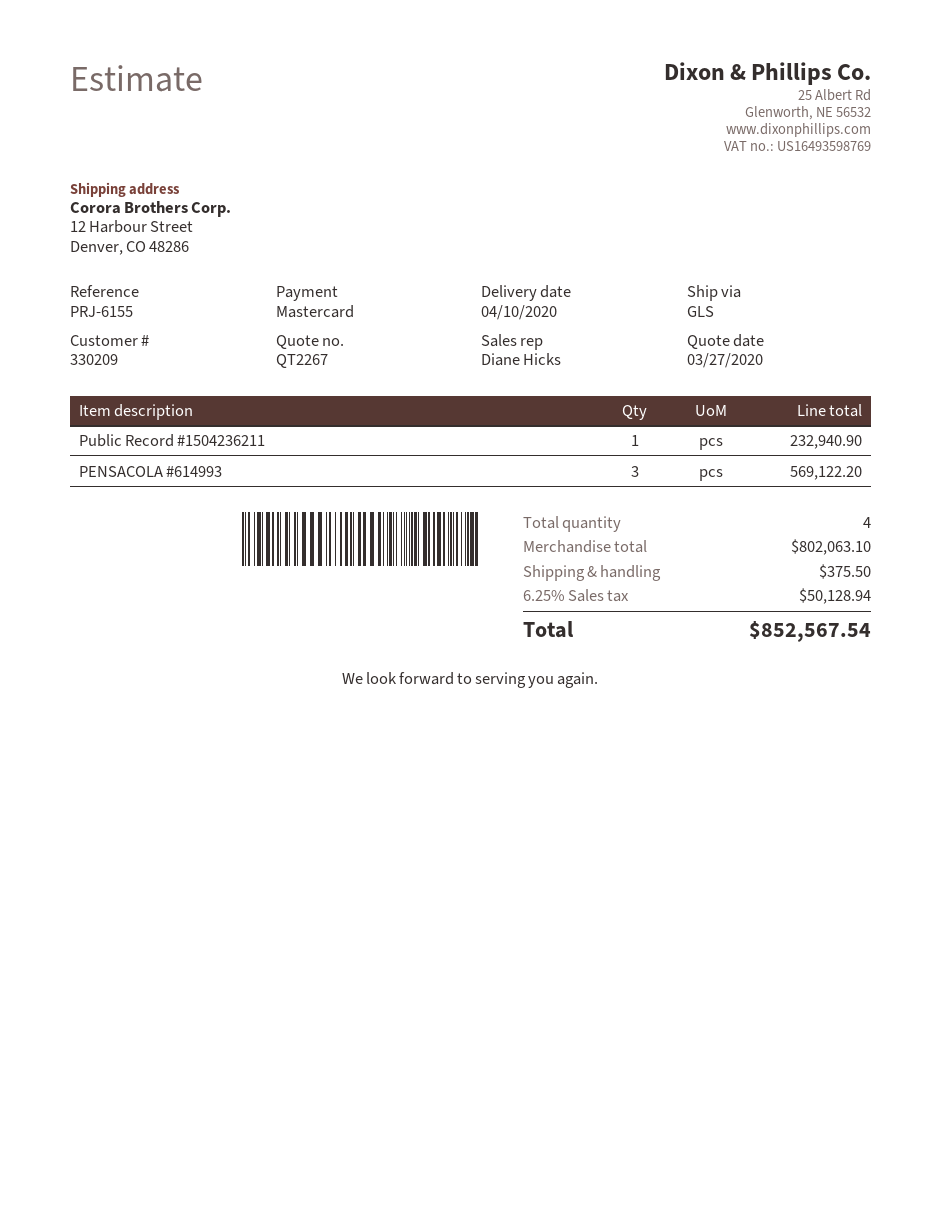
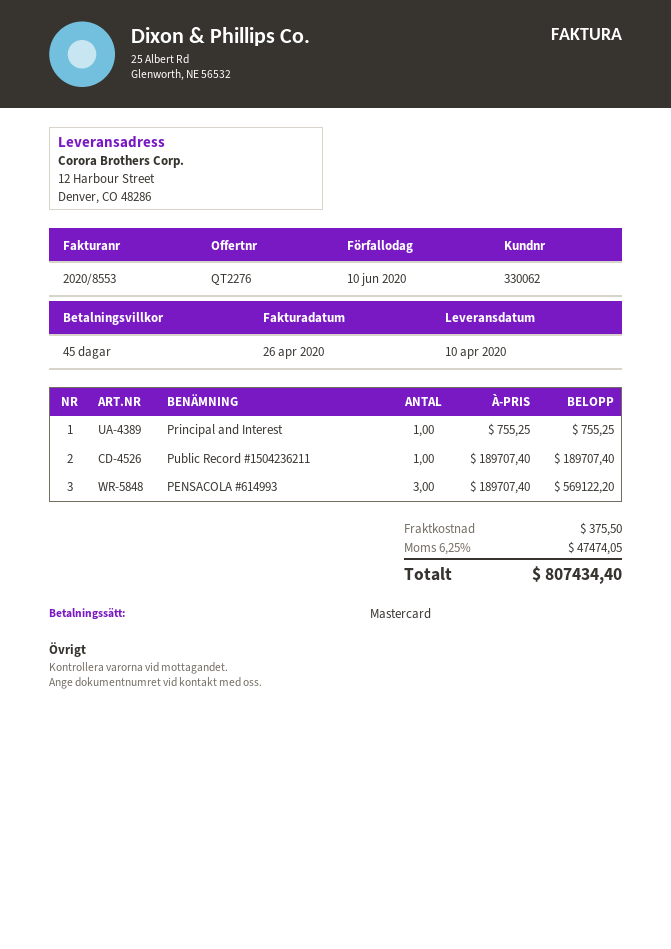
quote number: QT2267 -> QT2276
customer number: 330209 -> 330062
Public Record #1504236211: 1 for 232940.90 -> 1 for 189707.40
Principal and Interest: none -> 1 for 755.25
tax: 6.25% = 50128.94 -> 6.25% = 47474.05
total: 852567.54 -> 807434.40

